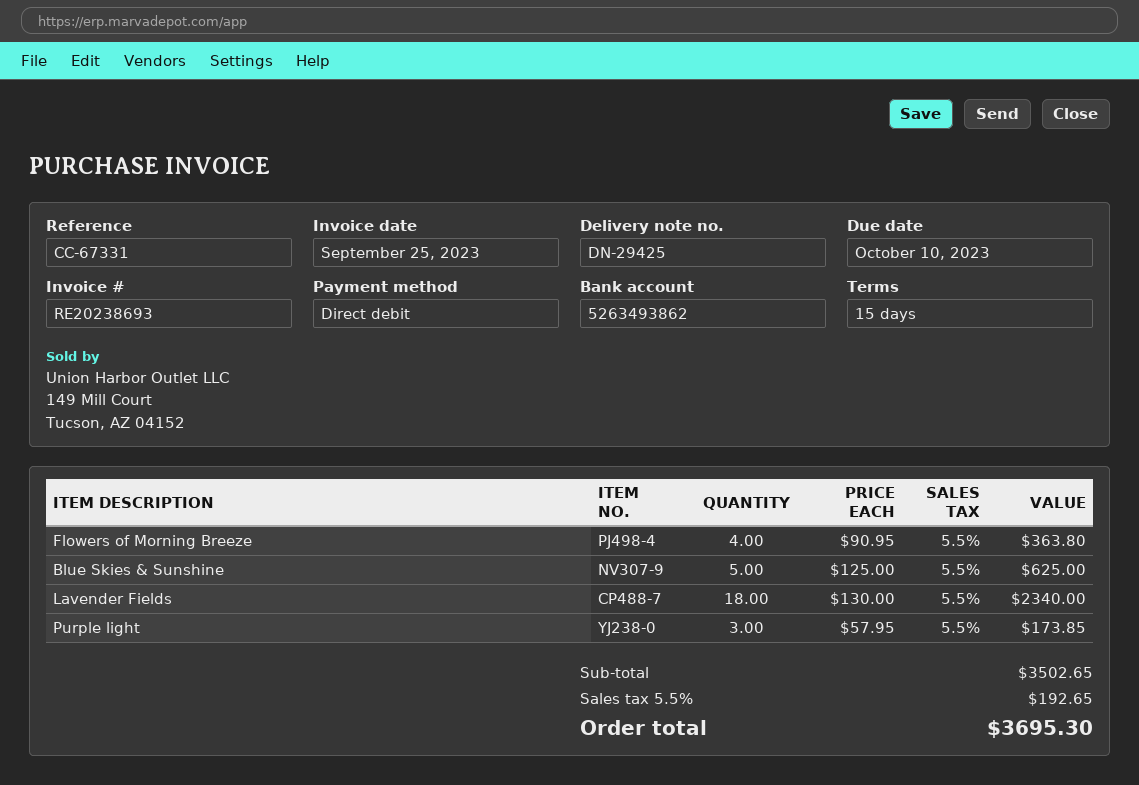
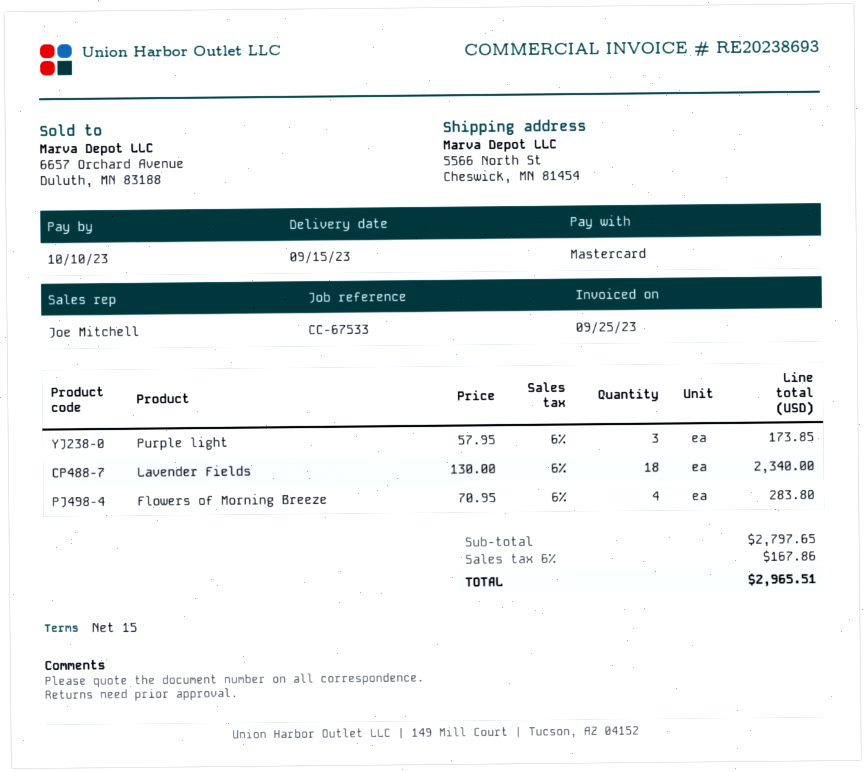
reference: CC-67331 -> CC-67533
payment method: direct debit -> Mastercard
Flowers of Morning Breeze: 4 x 90.95 = 363.80 -> 4 x 70.95 = 283.80
Blue Skies & Sunshine: 5 x 125.00 = 625.00 -> none
subtotal: 3502.65 -> 2797.65
tax: 5.5% = 192.65 -> 6% = 167.86
total: 3695.30 -> 2965.51

